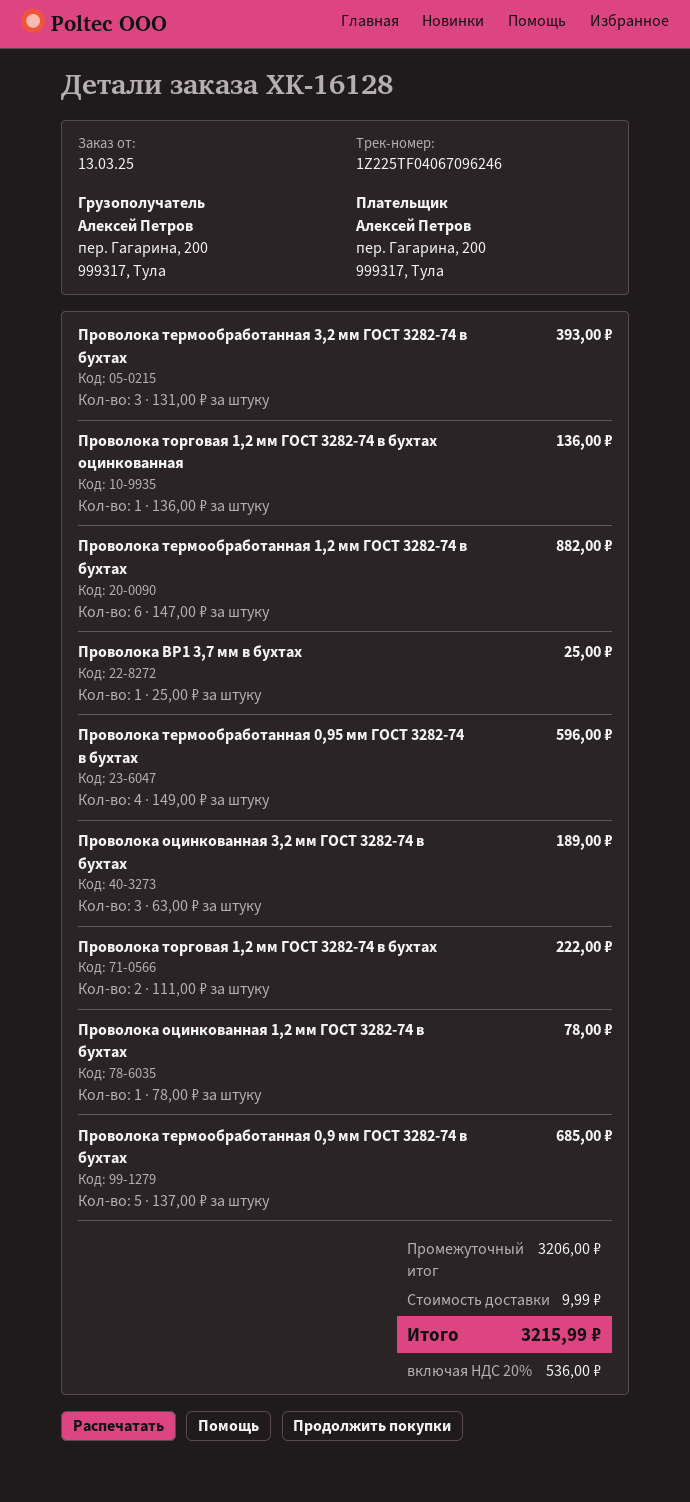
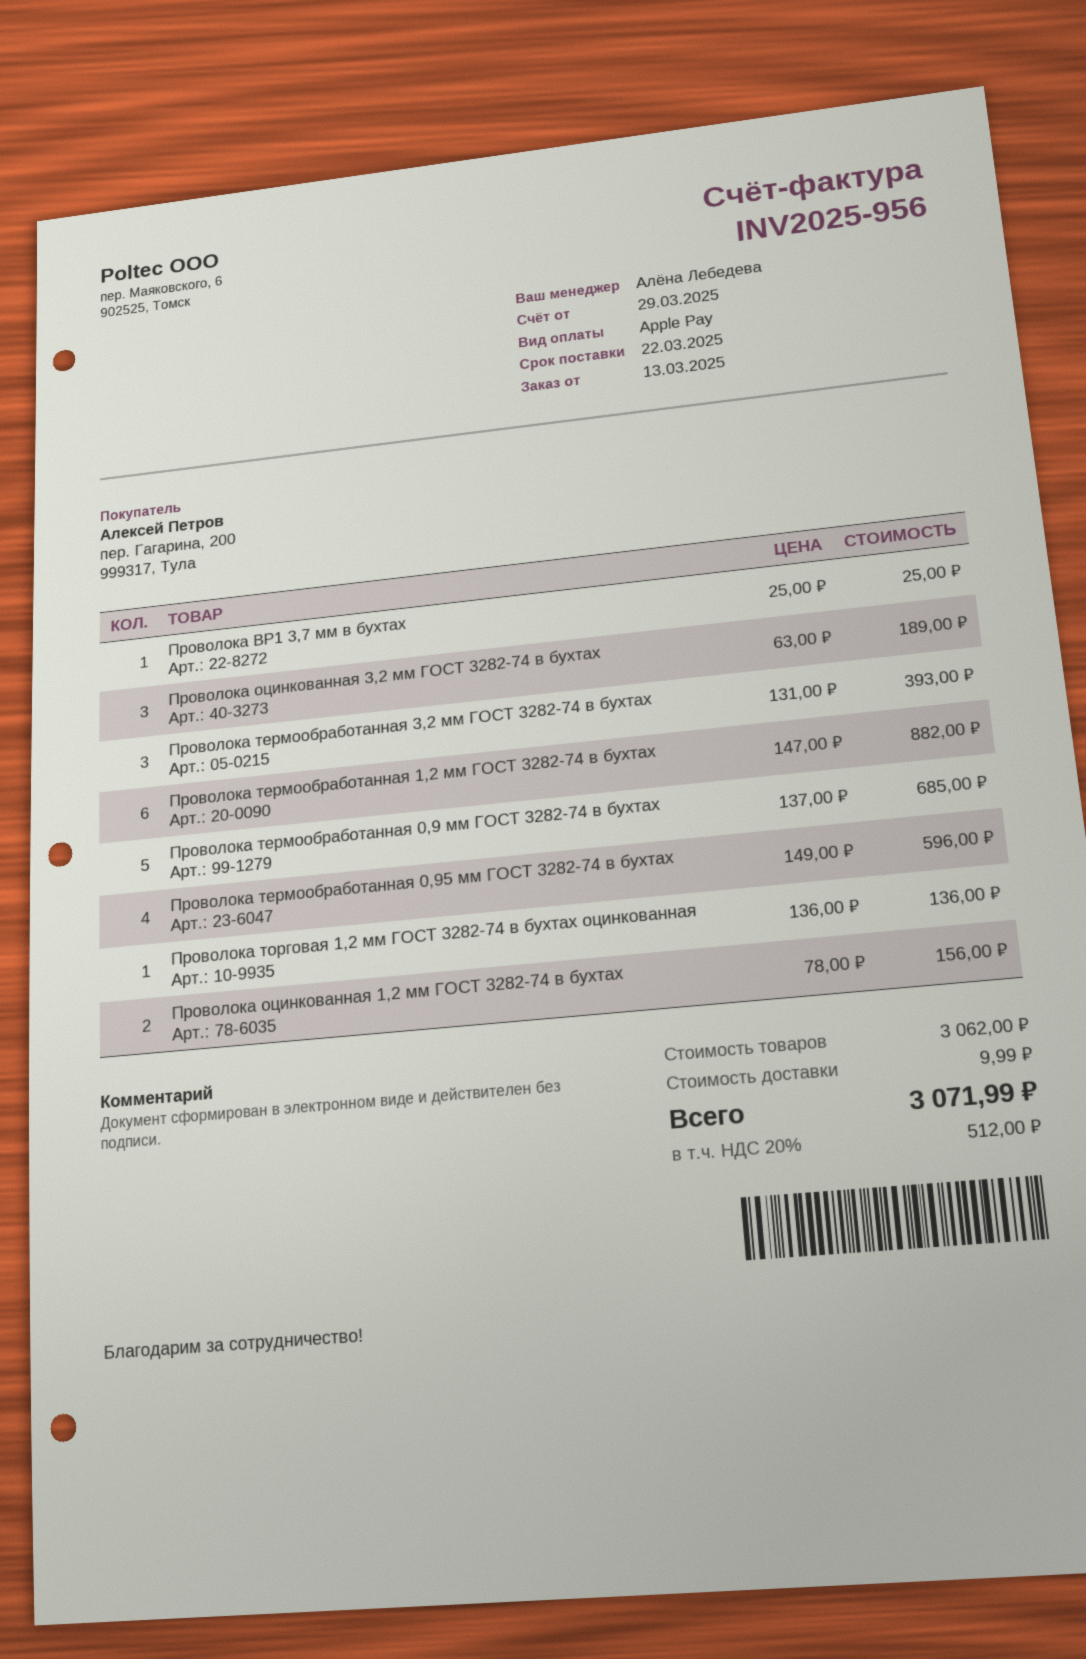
Проволока торговая 1,2 мм ГОСТ 3282-74 в бухтах: 2 x 111.00 = 222.00 -> none
Проволока оцинкованная 1,2 мм ГОСТ 3282-74 в бухтах: 1 x 78.00 = 78.00 -> 2 x 78.00 = 156.00
subtotal: 3206.00 -> 3062.00
tax: 20% = 536.00 -> 20% = 512.00
total: 3215.99 -> 3071.99

